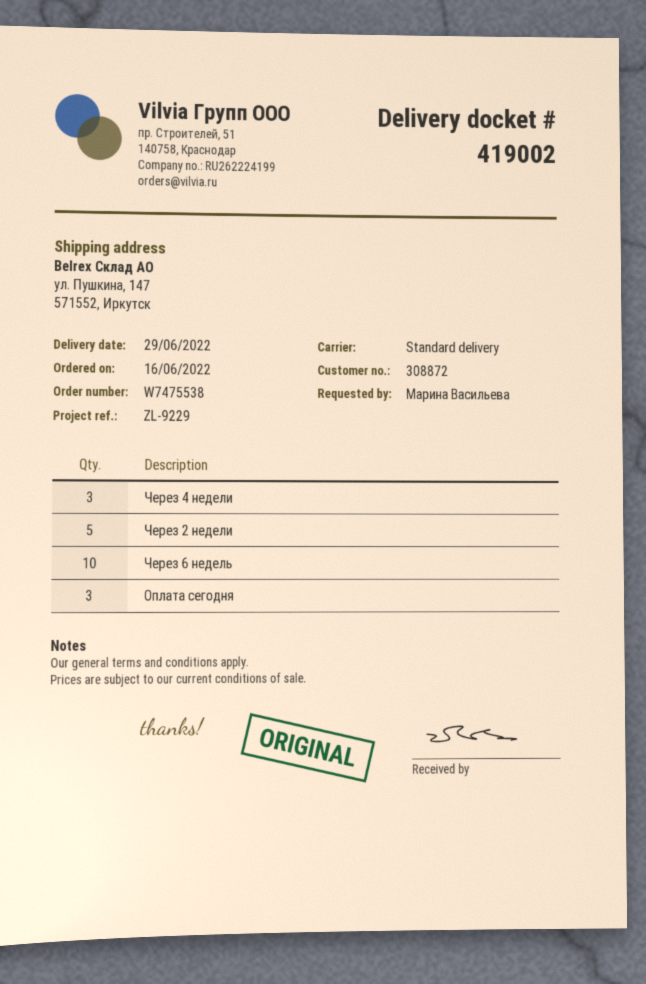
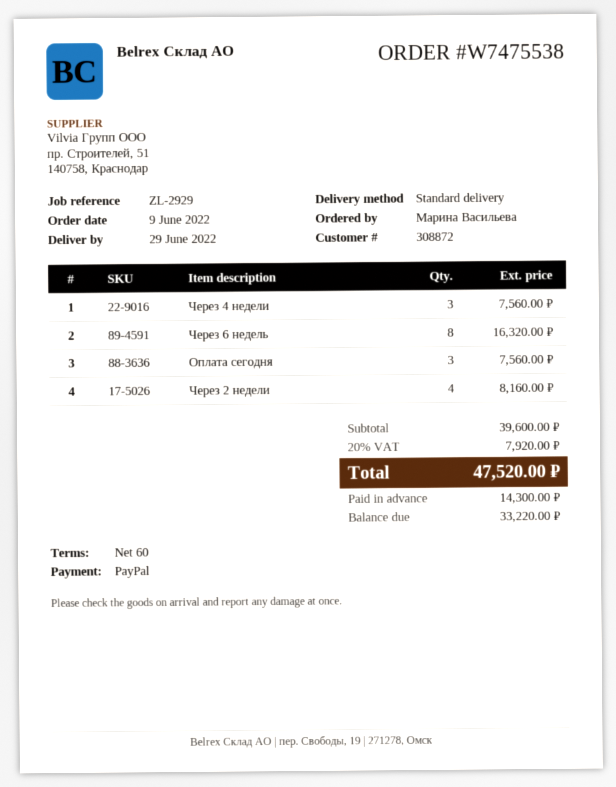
order date: 2022-06-16 -> 2022-06-09
reference: ZL-9229 -> ZL-2929
Через 2 недели: 5 -> 4
Через 6 недель: 10 -> 8

